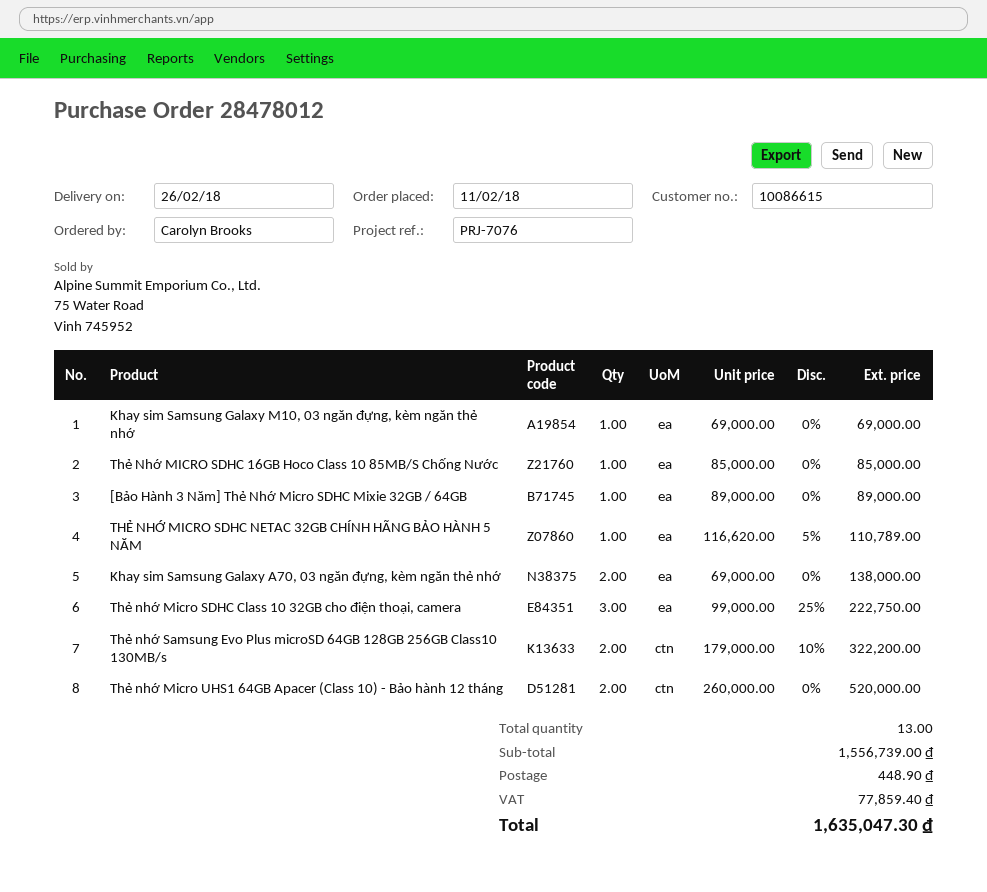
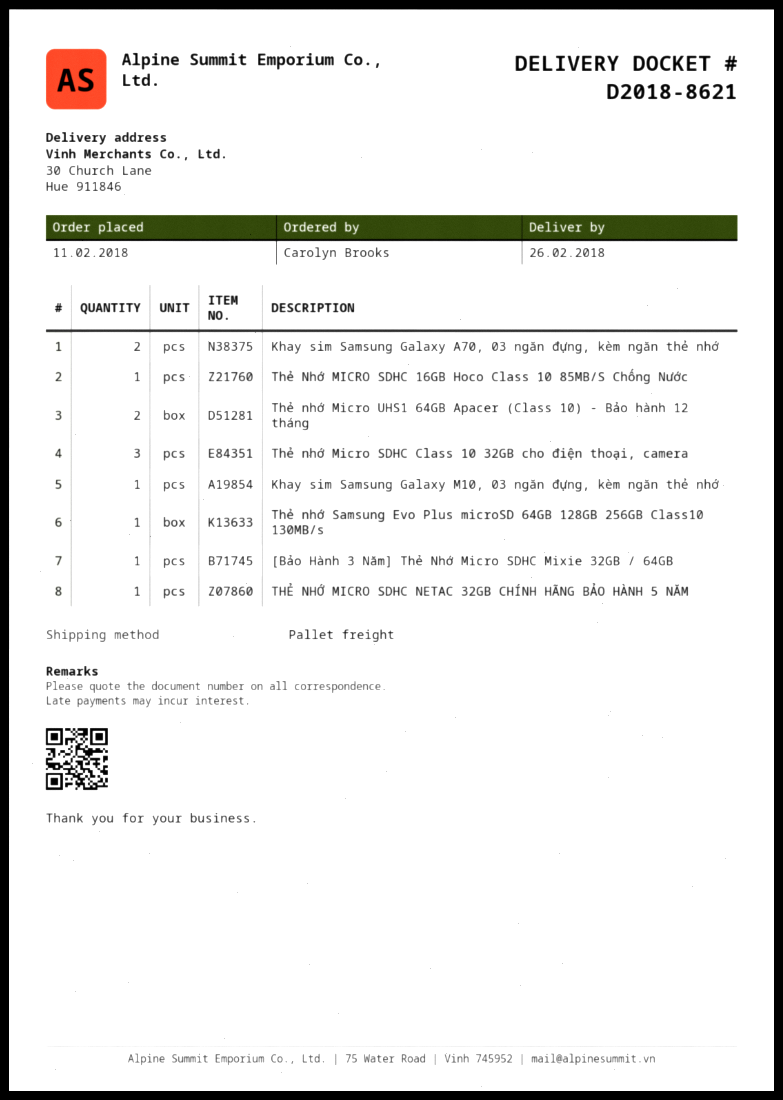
Thẻ nhớ Samsung Evo Plus microSD 64GB 128GB 256GB Class10 130MB/s: 2 -> 1

